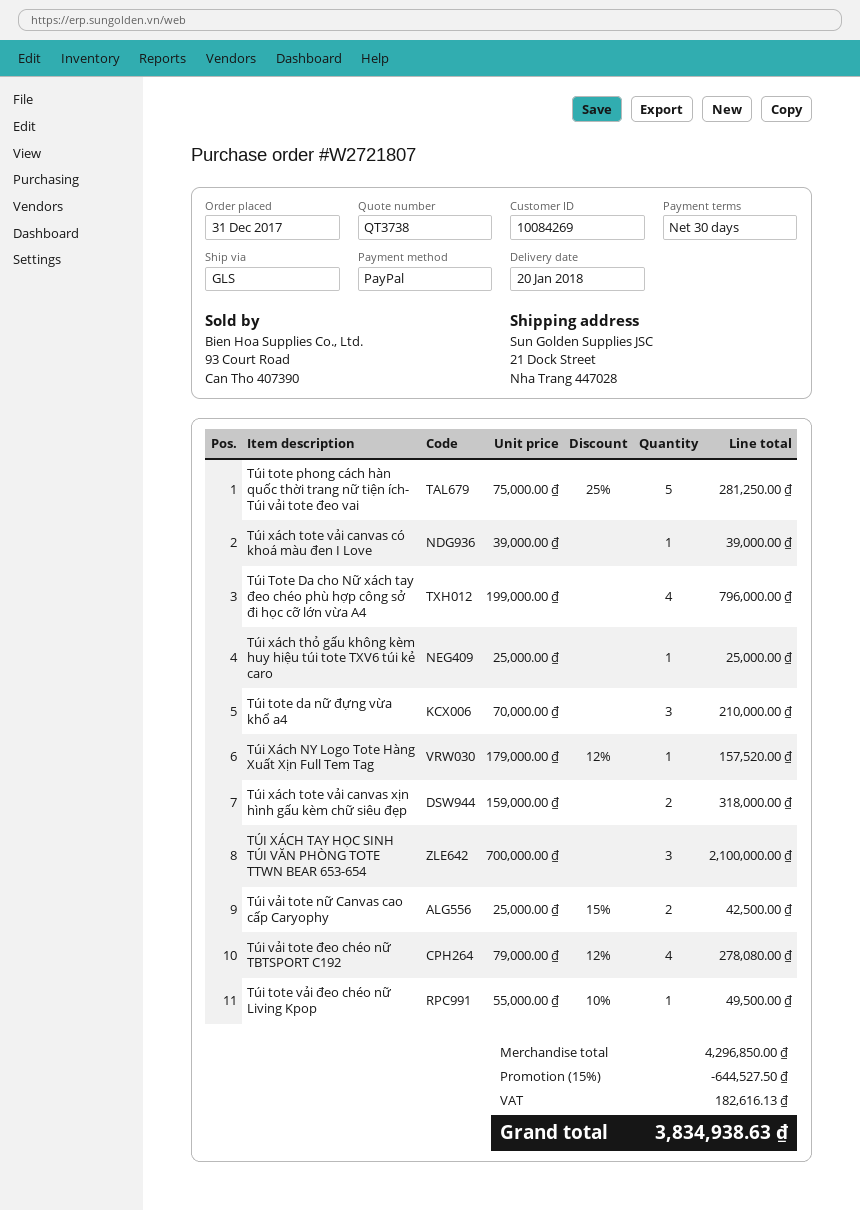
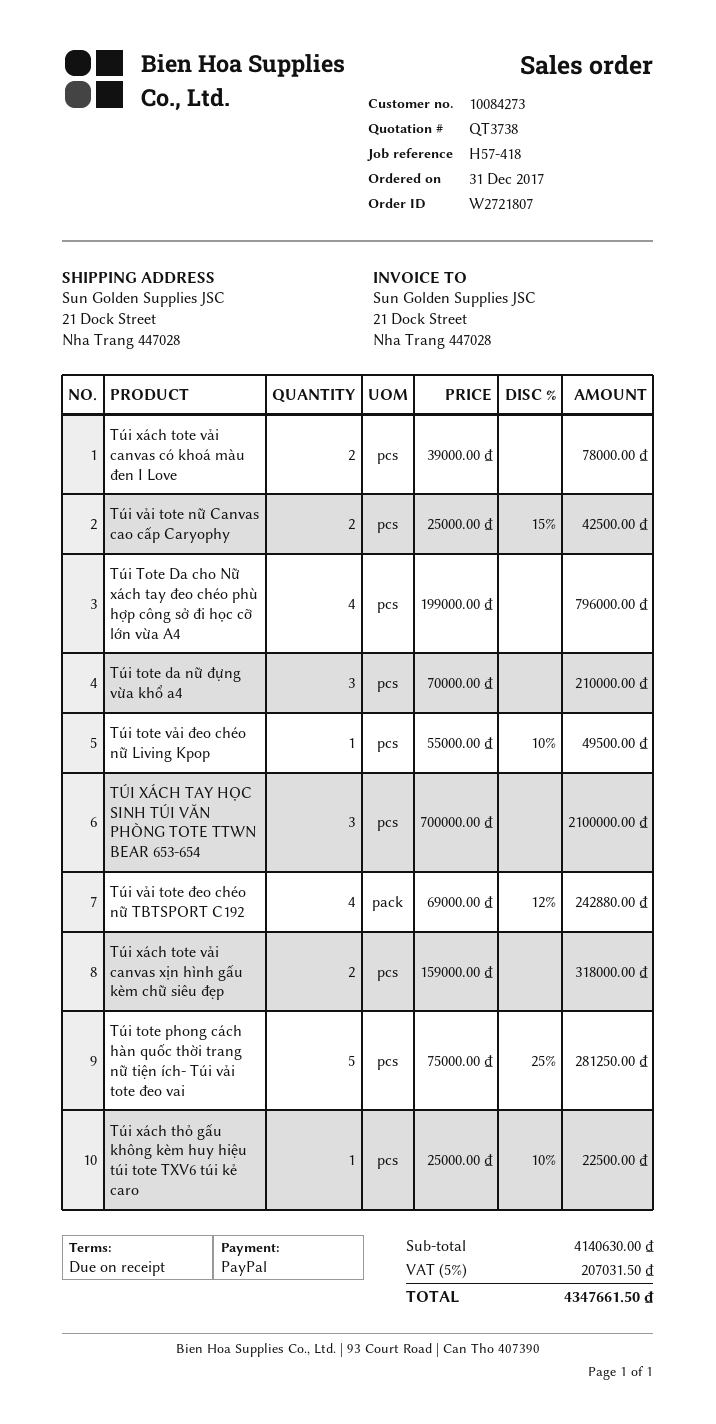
payment terms: 30 days -> on receipt
customer number: 10084269 -> 10084273
Túi xách tote vải canvas có khoá màu đen I Love: 1 x 39000.00 = 39000.00 -> 2 x 39000.00 = 78000.00
Túi xách thỏ gấu không kèm huy hiệu túi tote TXV6 túi kẻ caro: 1 x 25000.00 = 25000.00 -> 1 x 25000.00 - 10% = 22500.00
Túi Xách NY Logo Tote Hàng Xuất Xịn Full Tem Tag: 1 x 179000.00 - 12% = 157520.00 -> none
Túi vải tote đeo chéo nữ TBTSPORT C192: 4 x 79000.00 - 12% = 278080.00 -> 4 x 69000.00 - 12% = 242880.00
subtotal: 4296850.00 -> 4140630.00
discount: 15% = 644527.50 -> none
tax: 182616.13 -> 207031.50
total: 3834938.63 -> 4347661.50

